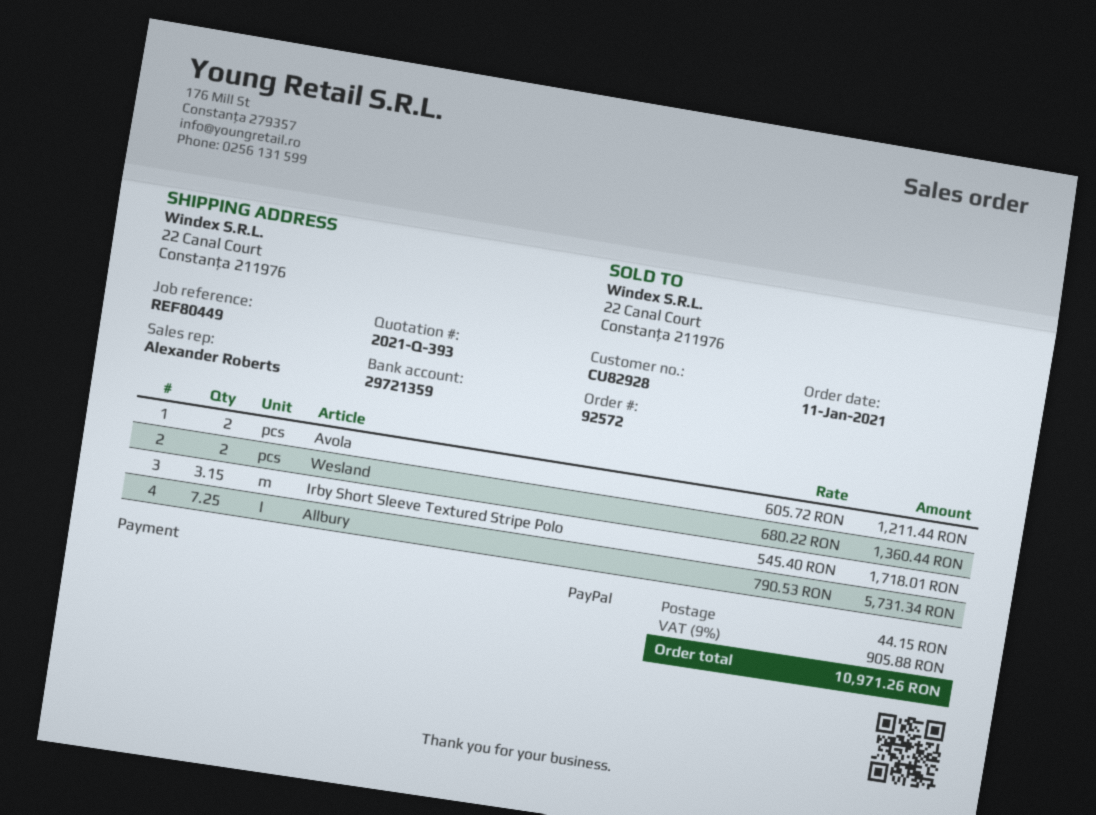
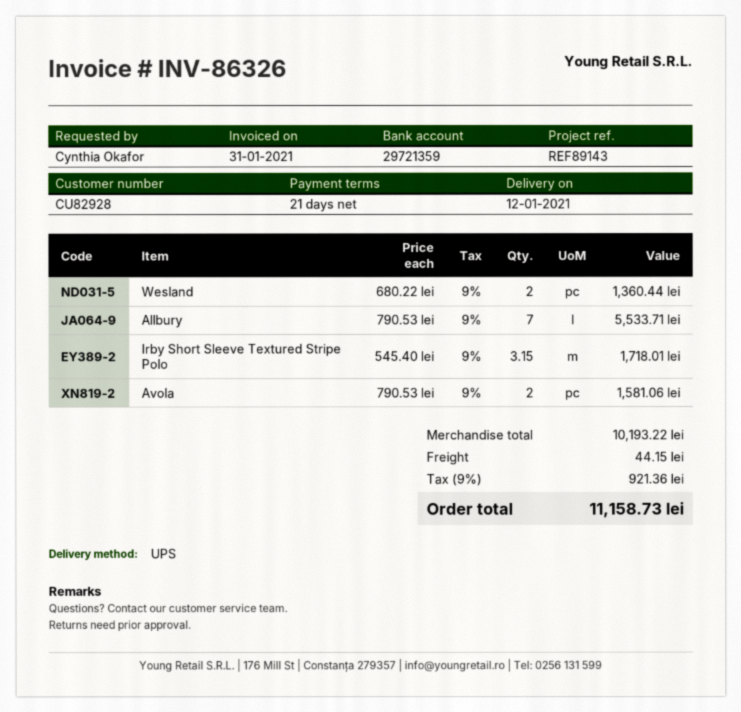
reference: REF80449 -> REF89143
Avola: 2 x 605.72 = 1211.44 -> 2 x 790.53 = 1581.06
Allbury: 7.25 x 790.53 = 5731.34 -> 7 x 790.53 = 5533.71
tax: 9% = 905.88 -> 9% = 921.36
total: 10971.26 -> 11158.73

